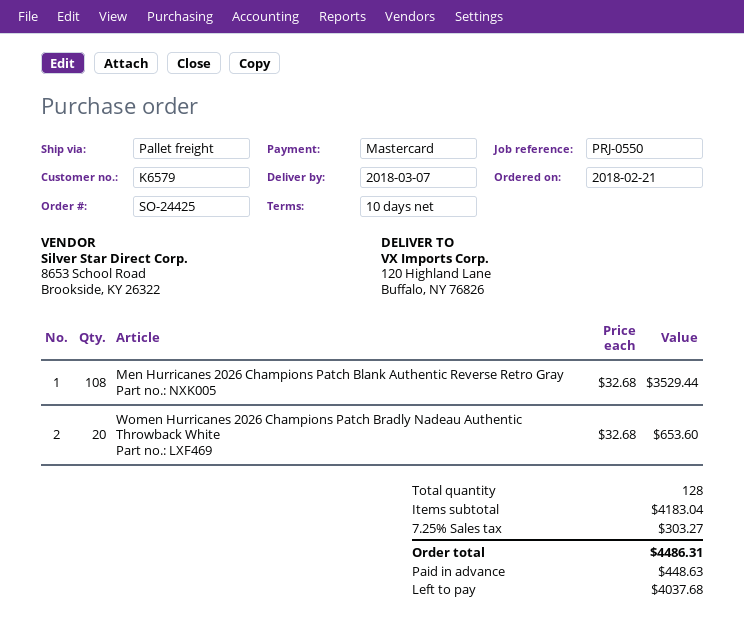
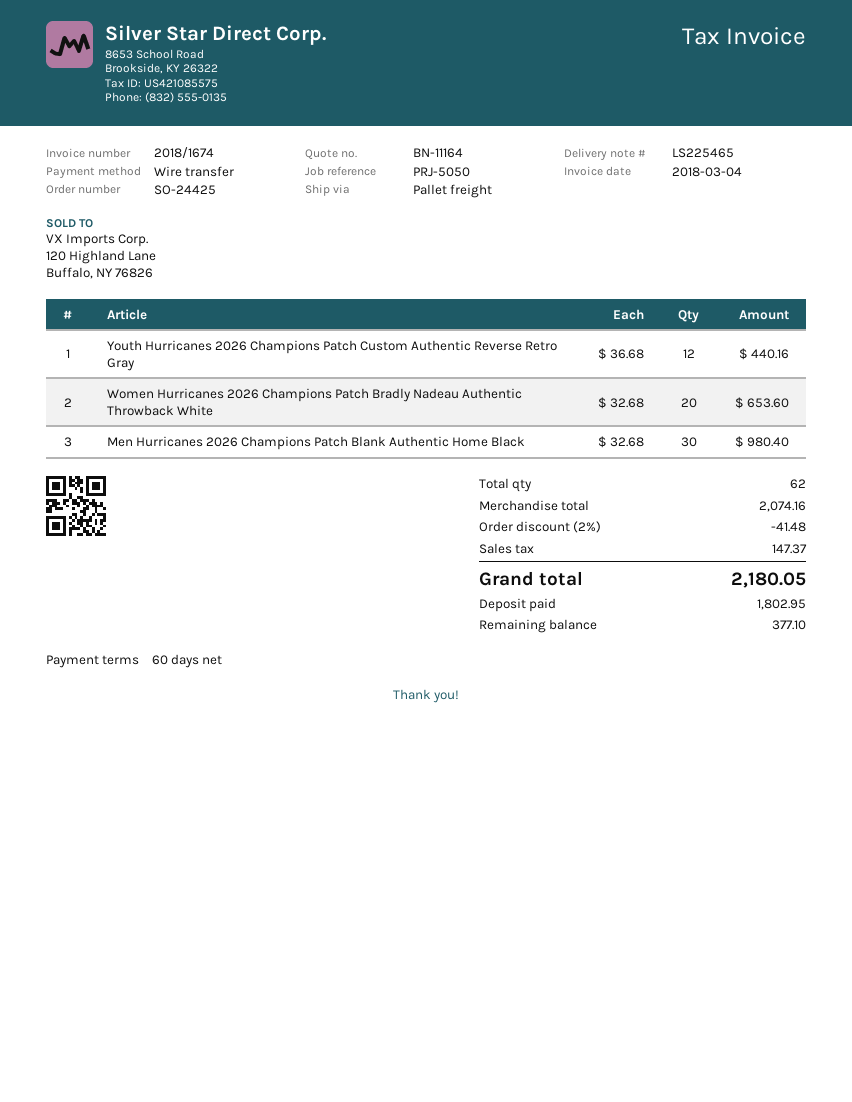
payment terms: 10 days -> 60 days
reference: PRJ-0550 -> PRJ-5050
payment method: Mastercard -> bank transfer
Men Hurricanes 2026 Champions Patch Blank Authentic Reverse Retro Gray: 108 x 32.68 = 3529.44 -> none
Youth Hurricanes 2026 Champions Patch Custom Authentic Reverse Retro Gray: none -> 12 x 36.68 = 440.16
Men Hurricanes 2026 Champions Patch Blank Authentic Home Black: none -> 30 x 32.68 = 980.40
total quantity: 128 -> 62
subtotal: 4183.04 -> 2074.16
discount: none -> 2% = 41.48
tax: 303.27 -> 147.37
total: 4486.31 -> 2180.05
deposit: 448.63 -> 1802.95
balance: 4037.68 -> 377.10

